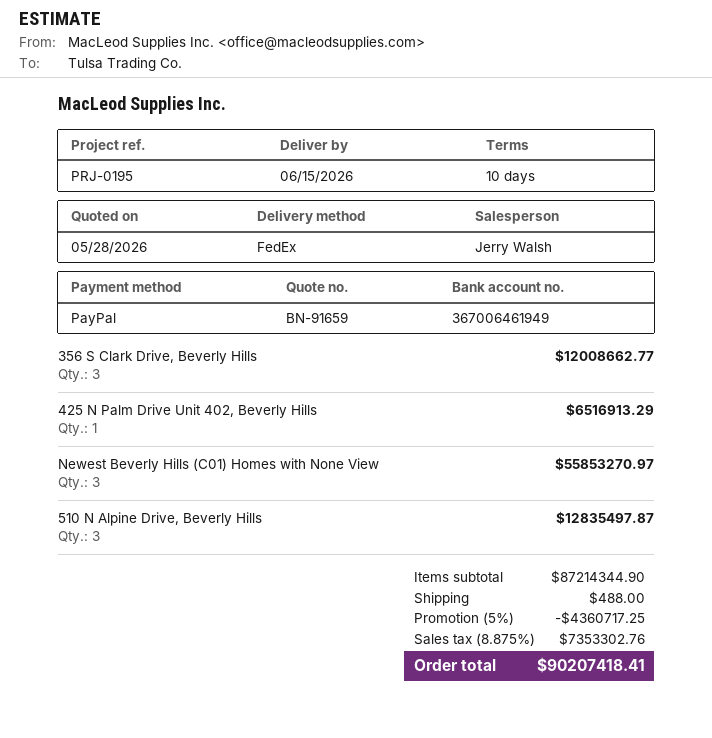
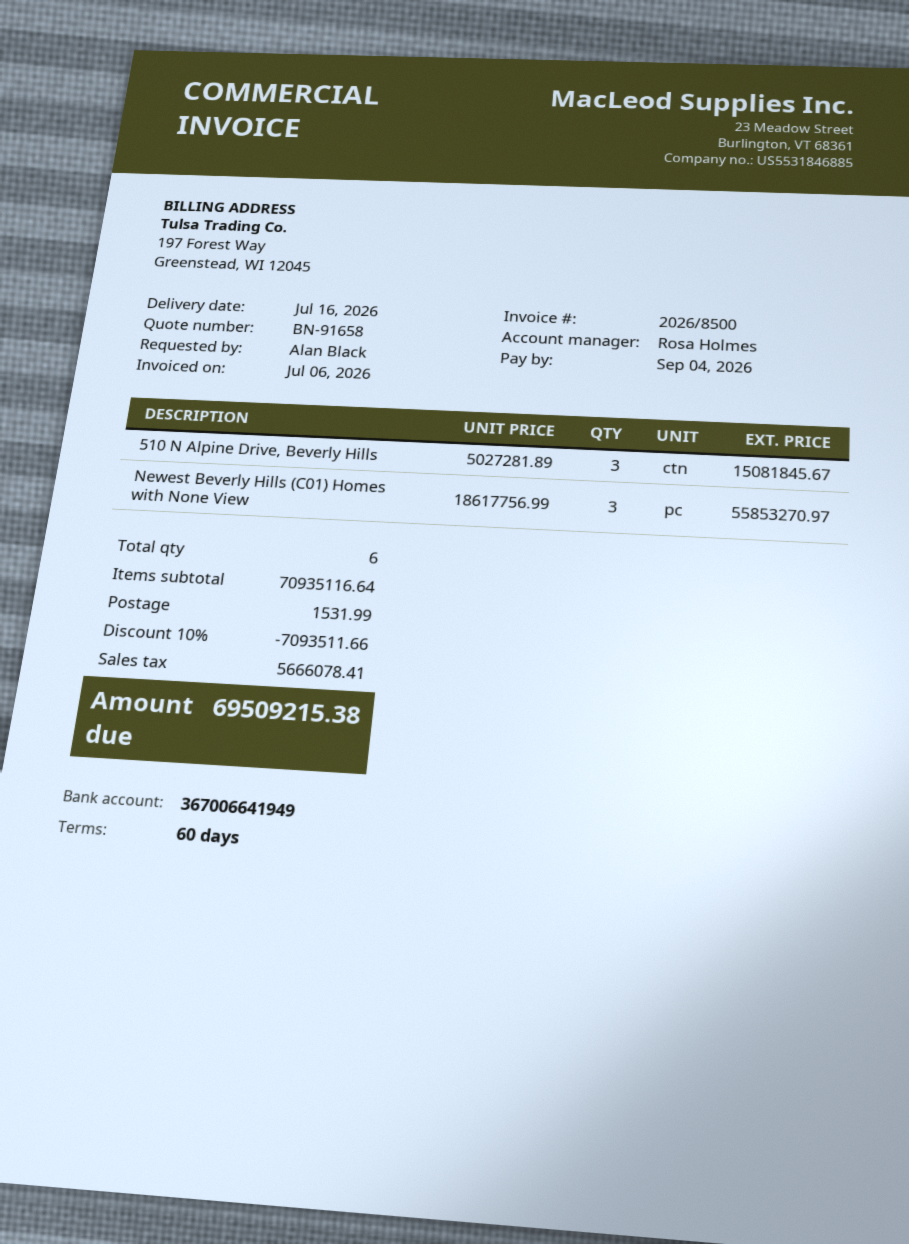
quote number: BN-91659 -> BN-91658
delivery date: 2026-06-15 -> 2026-07-16
payment terms: 10 days -> 60 days
sales rep: Jerry Walsh -> Rosa Holmes
bank account: 367006461949 -> 367006641949
356 S Clark Drive, Beverly Hills: 3 for 12008662.77 -> none
425 N Palm Drive Unit 402, Beverly Hills: 1 for 6516913.29 -> none
510 N Alpine Drive, Beverly Hills: 3 for 12835497.87 -> 3 for 15081845.67
subtotal: 87214344.90 -> 70935116.64
discount: 5% = 4360717.25 -> 10% = 7093511.66
shipping: 488.00 -> 1531.99
tax: 7353302.76 -> 5666078.41
total: 90207418.41 -> 69509215.38

